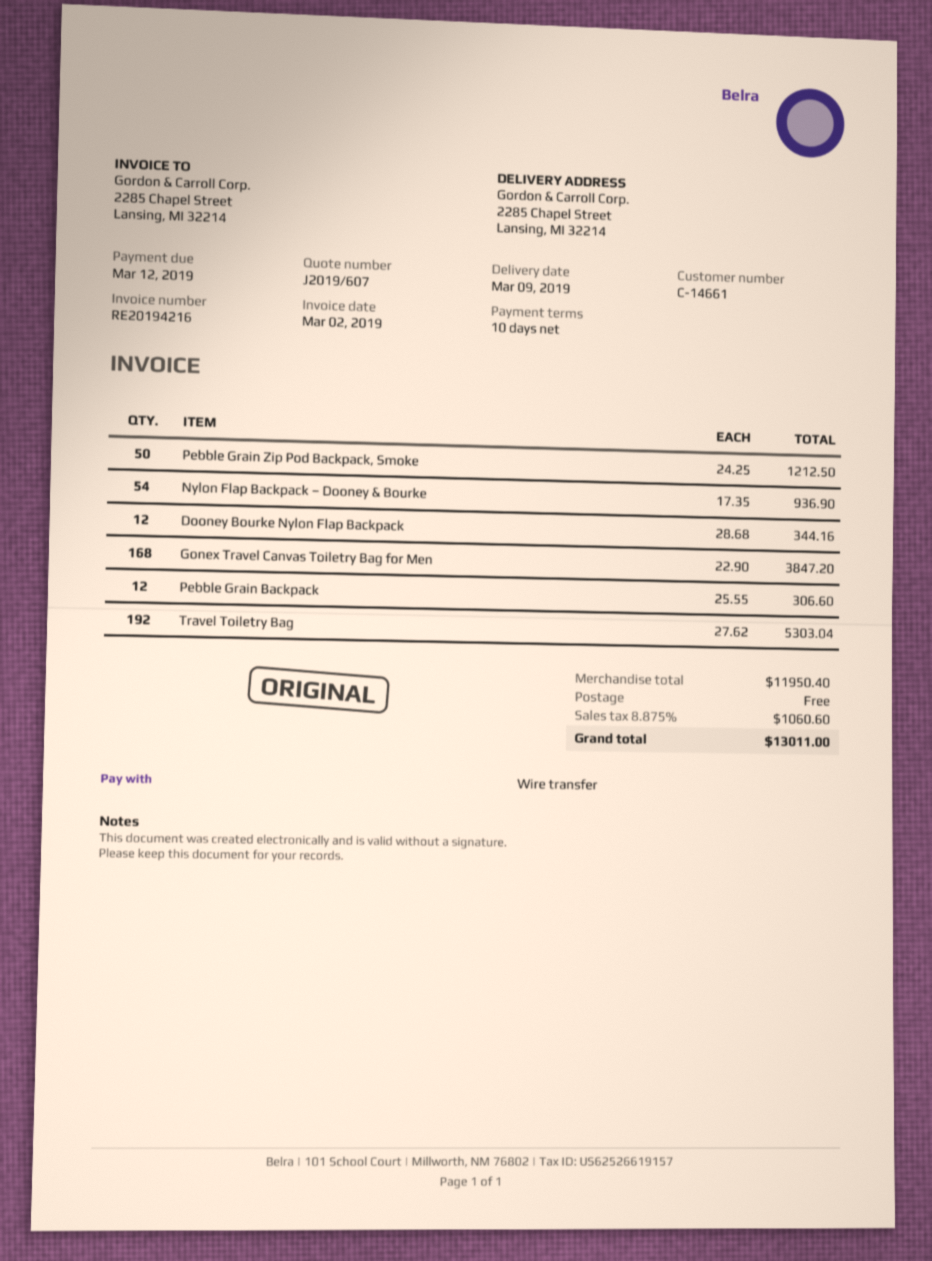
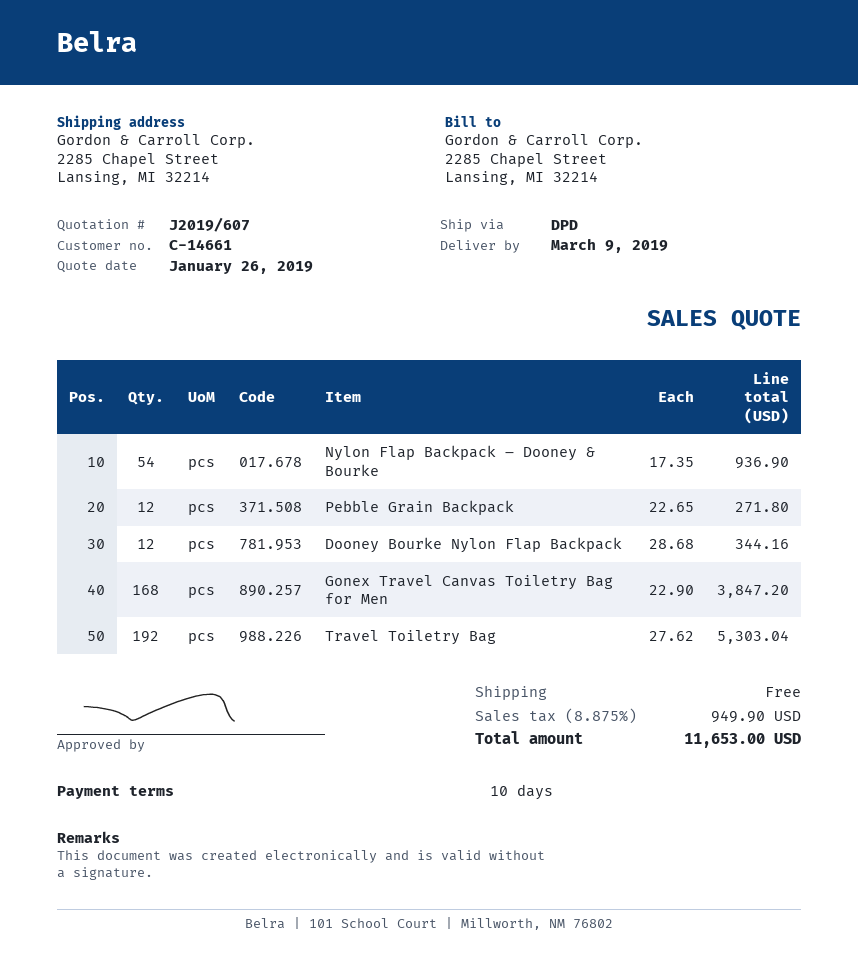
Pebble Grain Zip Pod Backpack, Smoke: 50 x 24.25 = 1212.50 -> none
Pebble Grain Backpack: 12 x 25.55 = 306.60 -> 12 x 22.65 = 271.80
tax: 8.875% = 1060.60 -> 8.875% = 949.90
total: 13011.00 -> 11653.00

